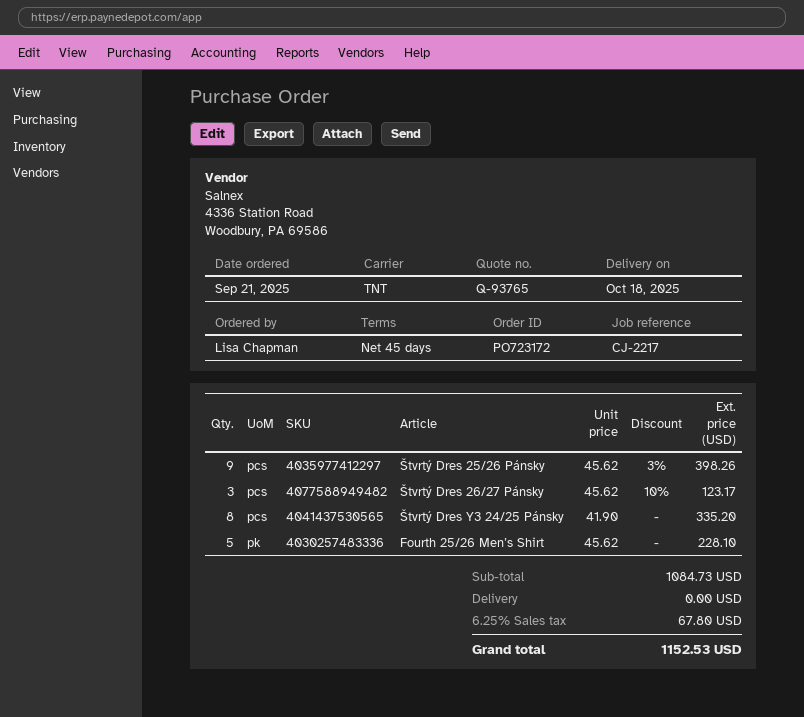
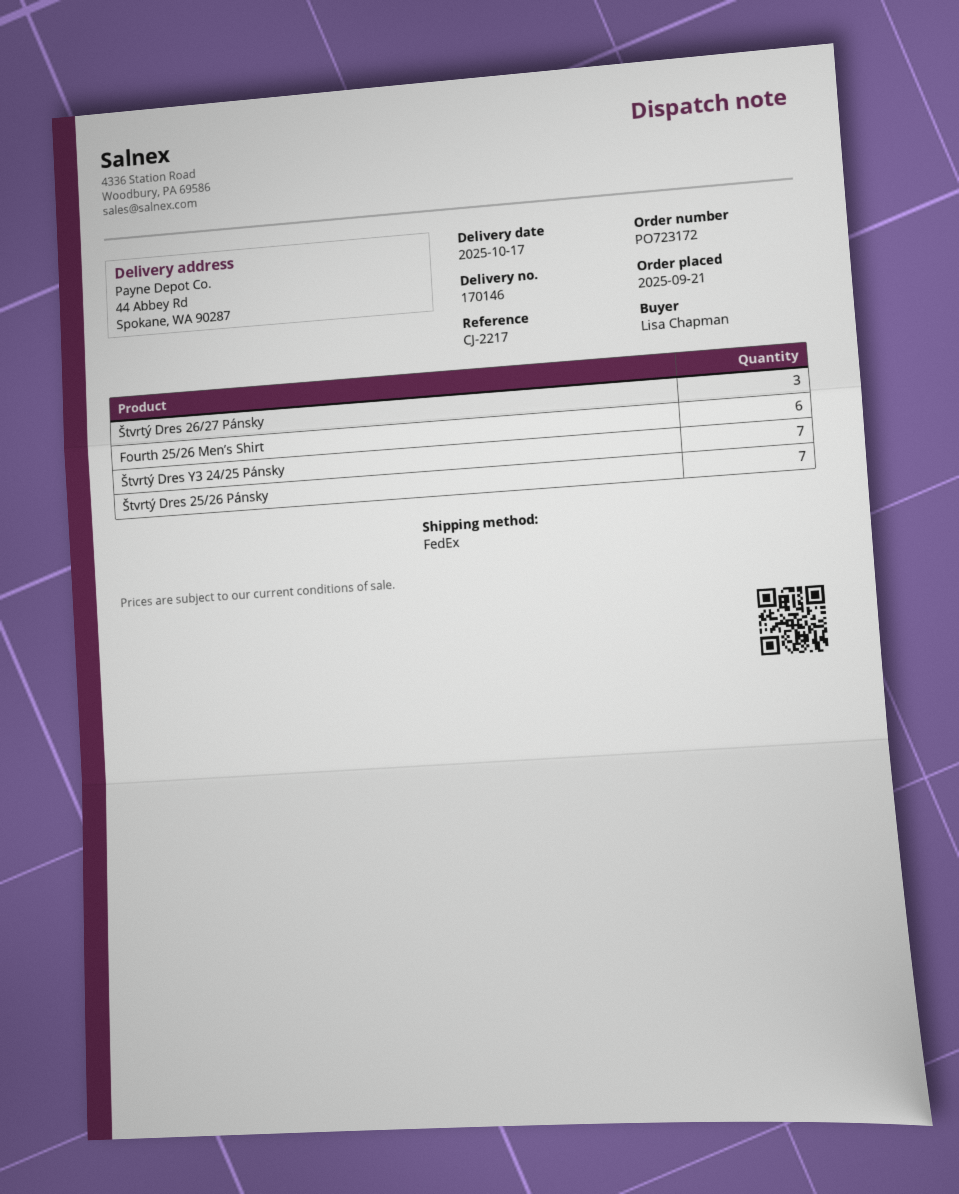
delivery date: 2025-10-18 -> 2025-10-17
shipping method: TNT -> FedEx
Štvrtý Dres 25/26 Pánsky: 9 -> 7
Štvrtý Dres Y3 24/25 Pánsky: 8 -> 7
Fourth 25/26 Men’s Shirt: 5 -> 6

